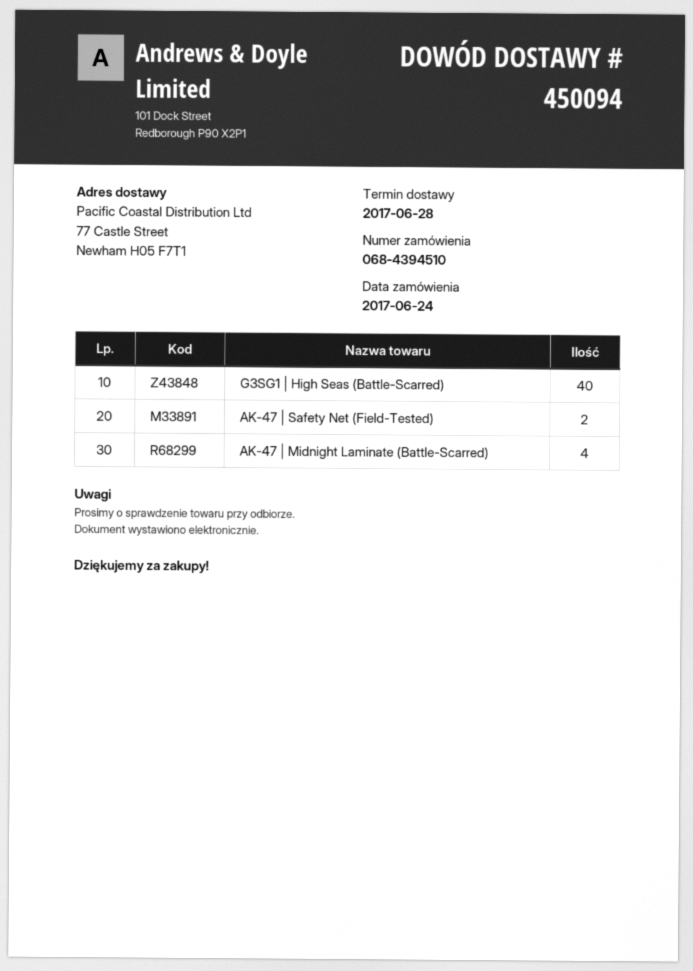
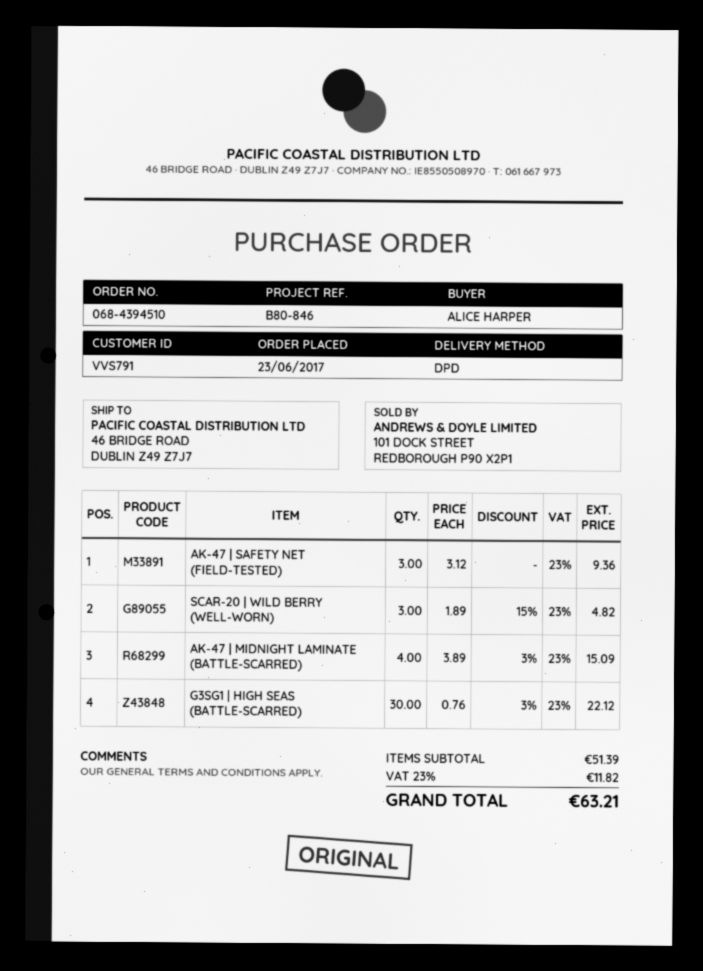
order date: 2017-06-24 -> 2017-06-23
ship to: 77 Castle Street, Newham H05 F7T1 -> 46 BRIDGE ROAD, DUBLIN Z49 Z7J7
G3SG1 | High Seas (Battle-Scarred): 40 -> 30
AK-47 | Safety Net (Field-Tested): 2 -> 3
SCAR-20 | WILD BERRY (WELL-WORN): none -> 3

